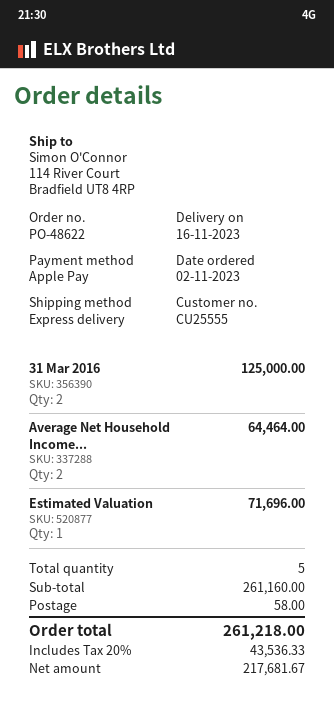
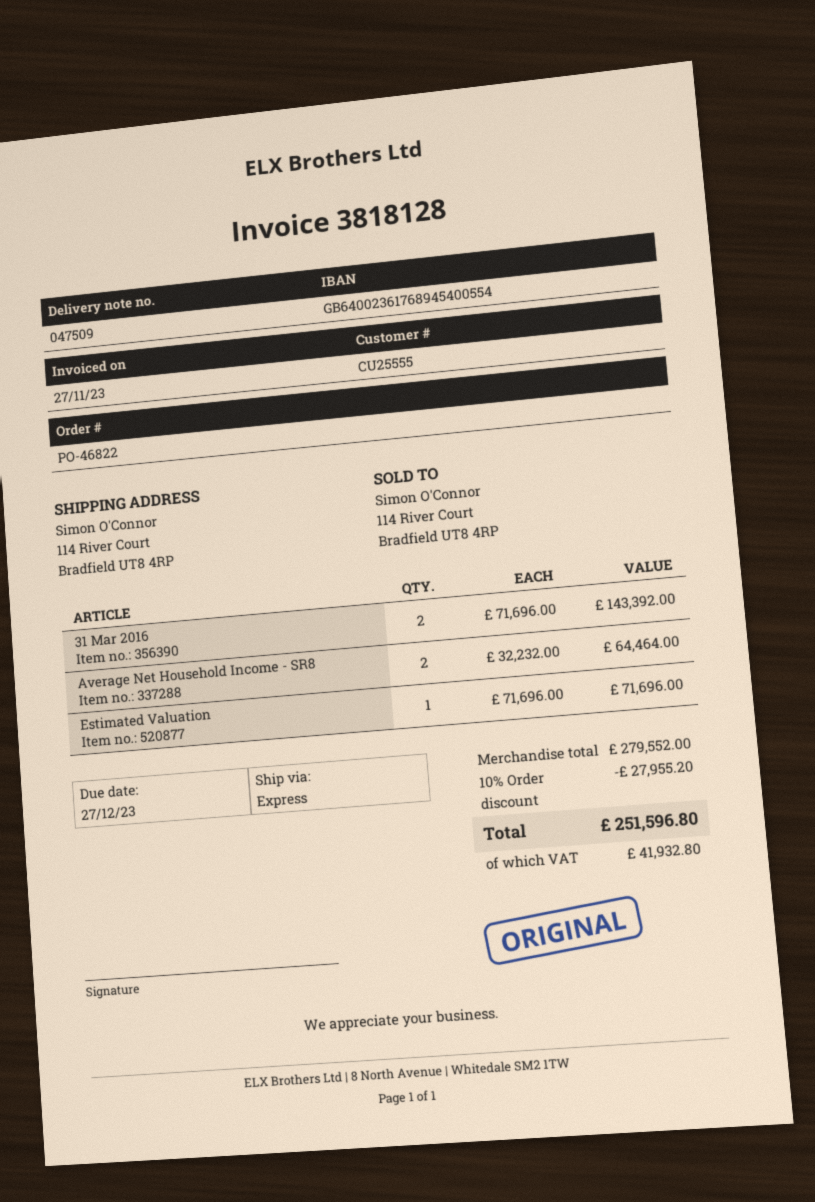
order number: PO-48622 -> PO-46822
31 Mar 2016: 2 for 125000.00 -> 2 for 143392.00
subtotal: 261160.00 -> 279552.00
discount: none -> 10% = 27955.20
shipping: 58.00 -> none
tax: 43536.33 -> 41932.80
total: 261218.00 -> 251596.80

